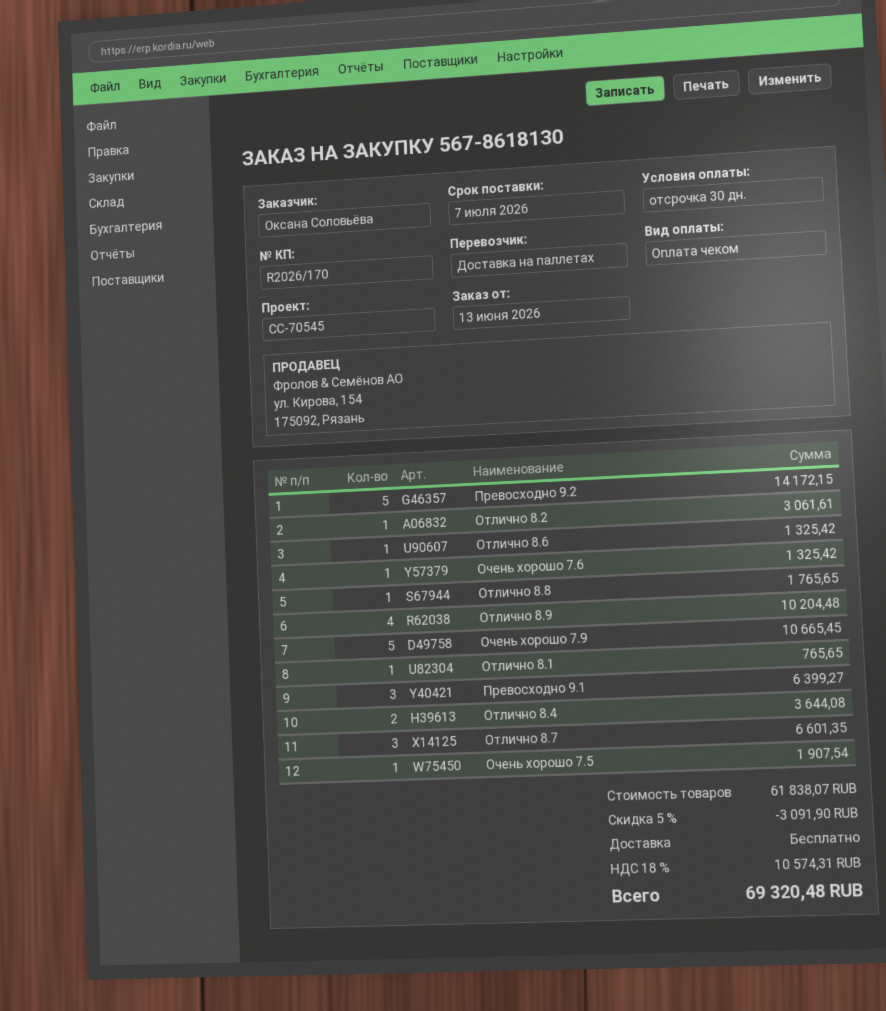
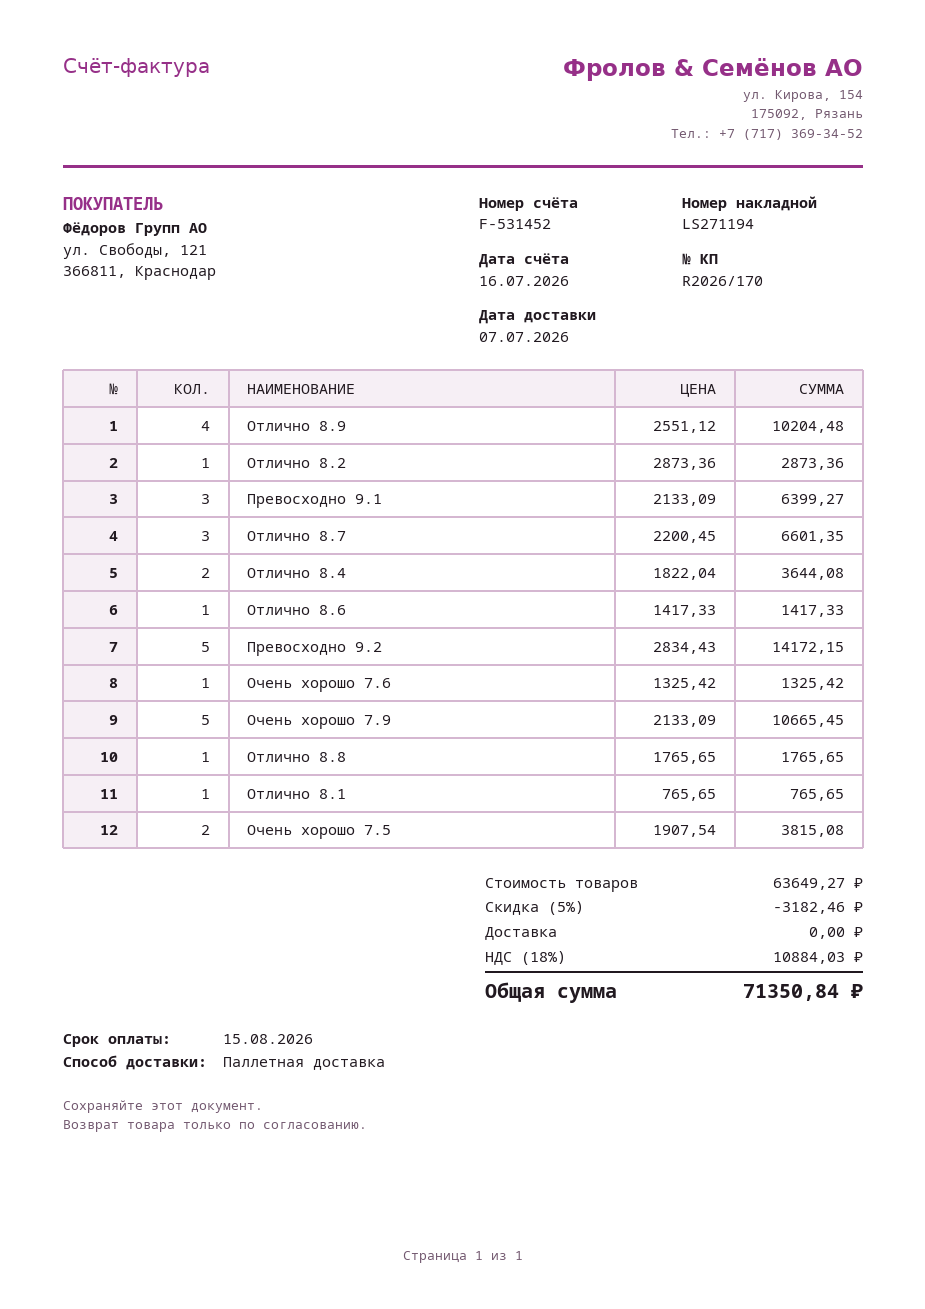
Отлично 8.2: 1 for 3061.61 -> 1 for 2873.36
Отлично 8.6: 1 for 1325.42 -> 1 for 1417.33
Очень хорошо 7.5: 1 for 1907.54 -> 2 for 3815.08
subtotal: 61838.07 -> 63649.27
discount: 5% = 3091.90 -> 5% = 3182.46
tax: 18% = 10574.31 -> 18% = 10884.03
total: 69320.48 -> 71350.84

